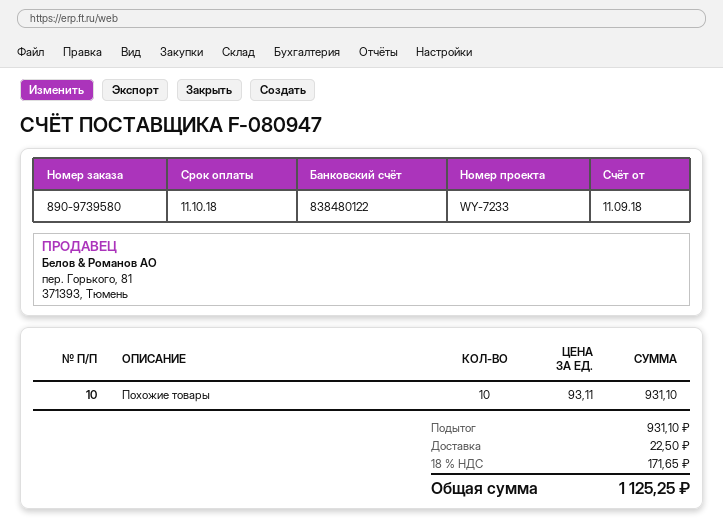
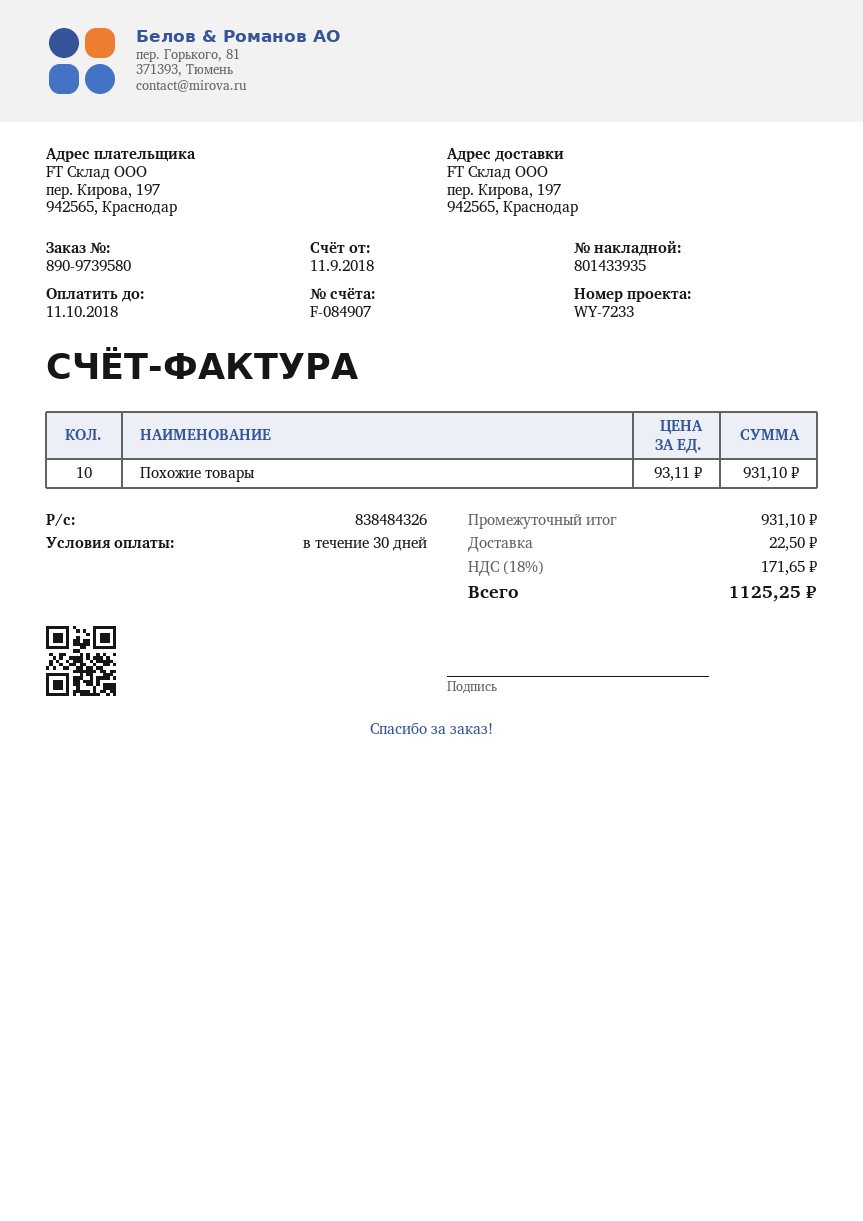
invoice number: F-080947 -> F-084907
bank account: 838480122 -> 838484326

